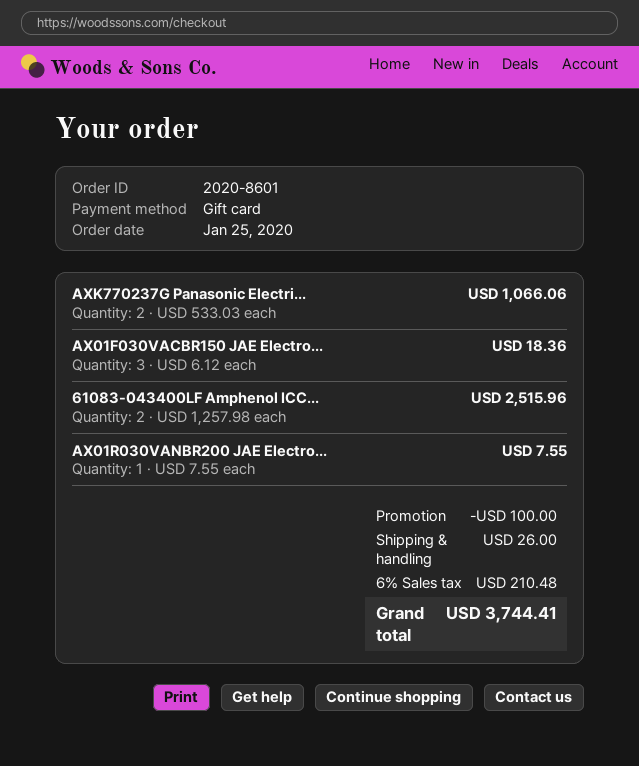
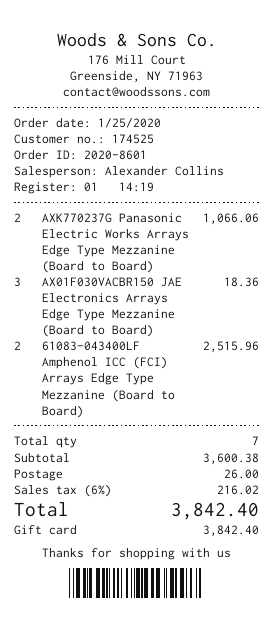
AX01R030VANBR200 JAE Electro...: 1 for 7.55 -> none
discount: 100.00 -> none
tax: 6% = 210.48 -> 6% = 216.02
total: 3744.41 -> 3842.40

